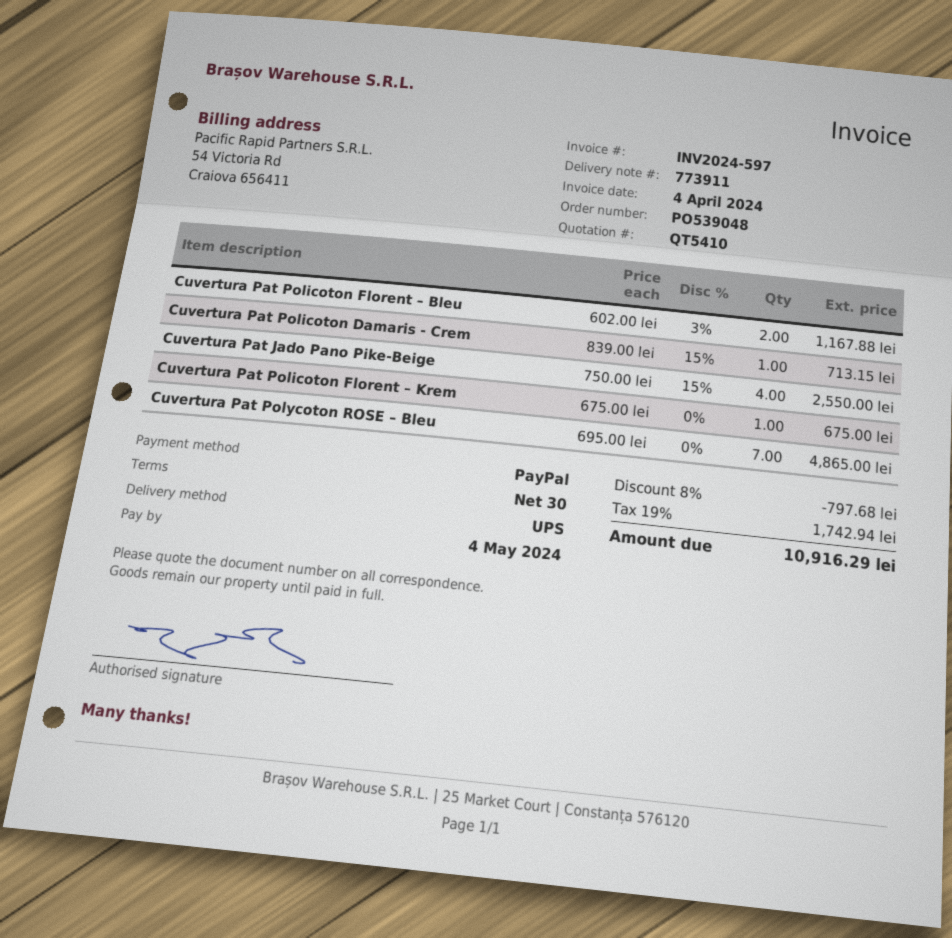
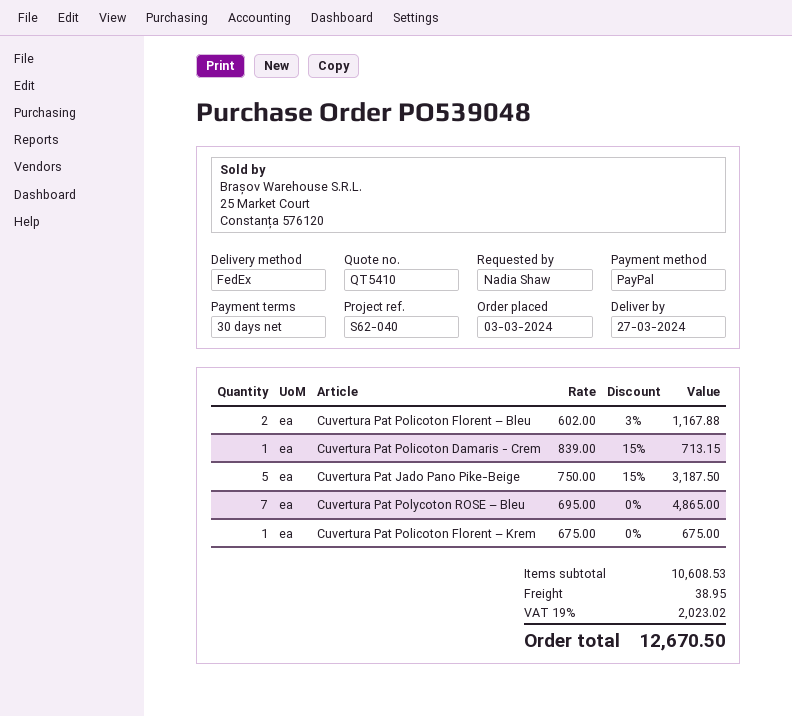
shipping method: UPS -> FedEx
Cuvertura Pat Jado Pano Pike-Beige: 4 x 750.00 - 15% = 2550.00 -> 5 x 750.00 - 15% = 3187.50
discount: 8% = 797.68 -> none
shipping: none -> 38.95
tax: 19% = 1742.94 -> 19% = 2023.02
total: 10916.29 -> 12670.50

